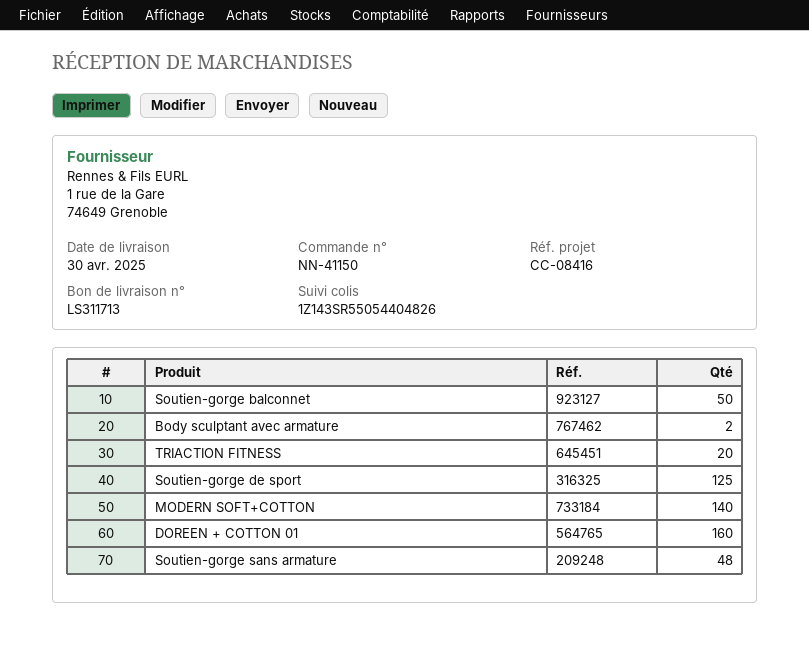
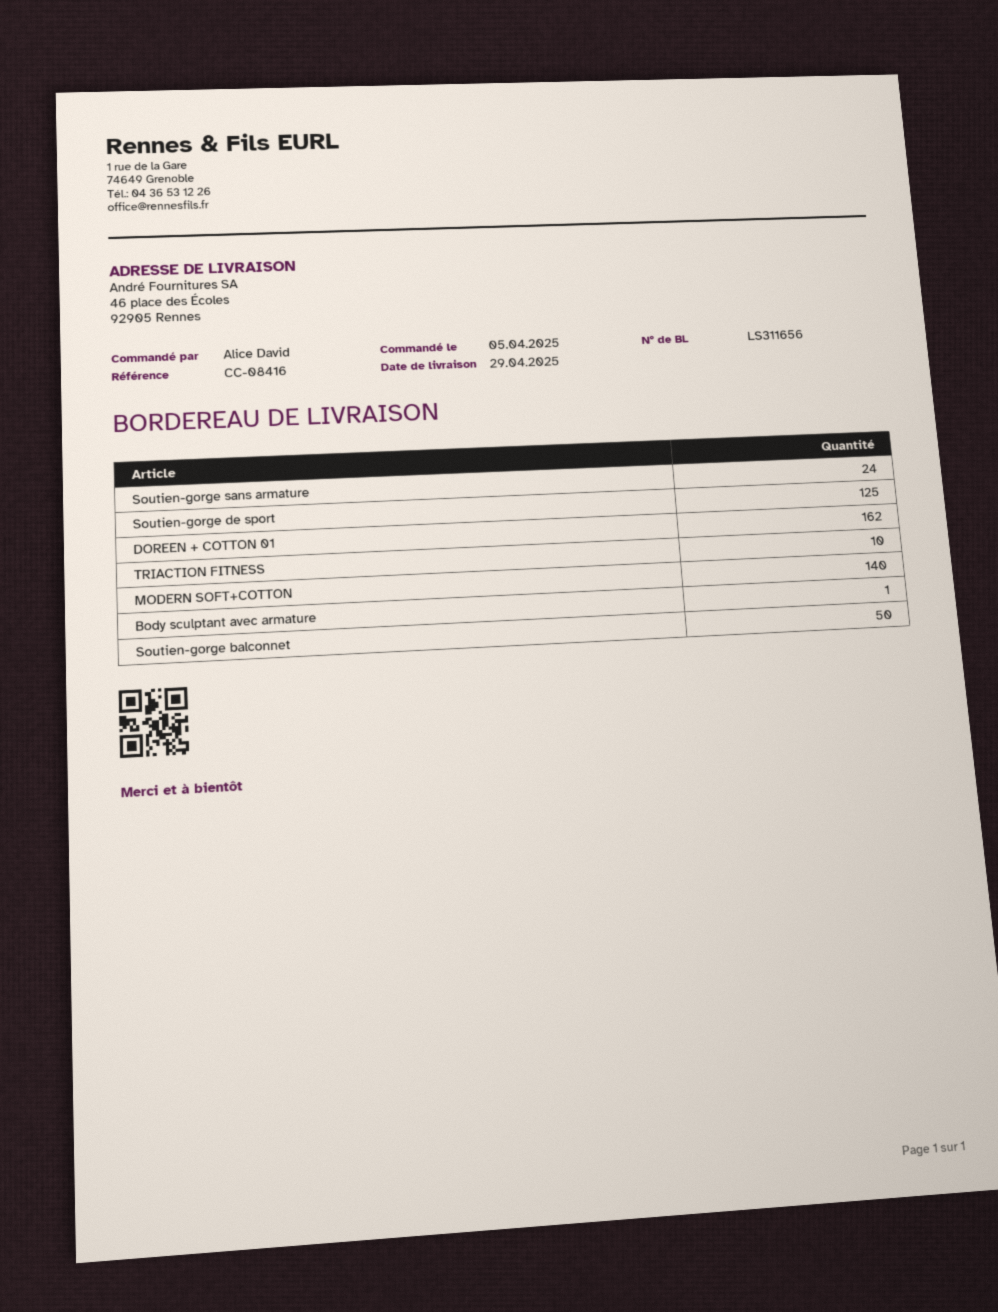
delivery note number: LS311713 -> LS311656
delivery date: 2025-04-30 -> 2025-04-29
Body sculptant avec armature: 2 -> 1
TRIACTION FITNESS: 20 -> 10
DOREEN + COTTON 01: 160 -> 162
Soutien-gorge sans armature: 48 -> 24

